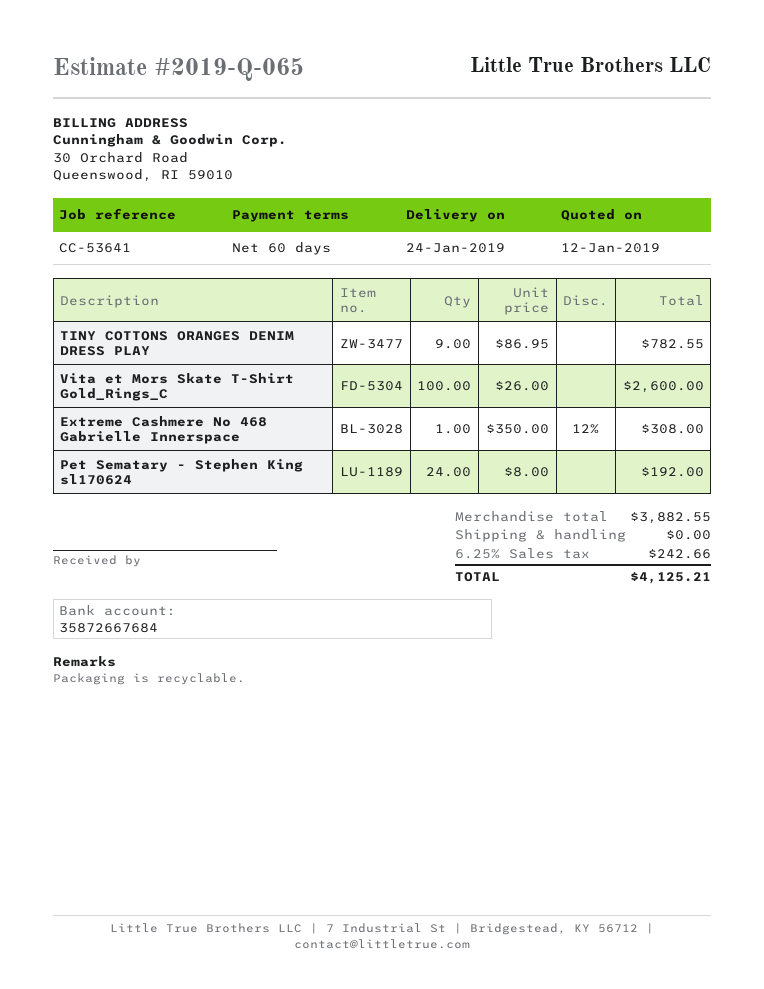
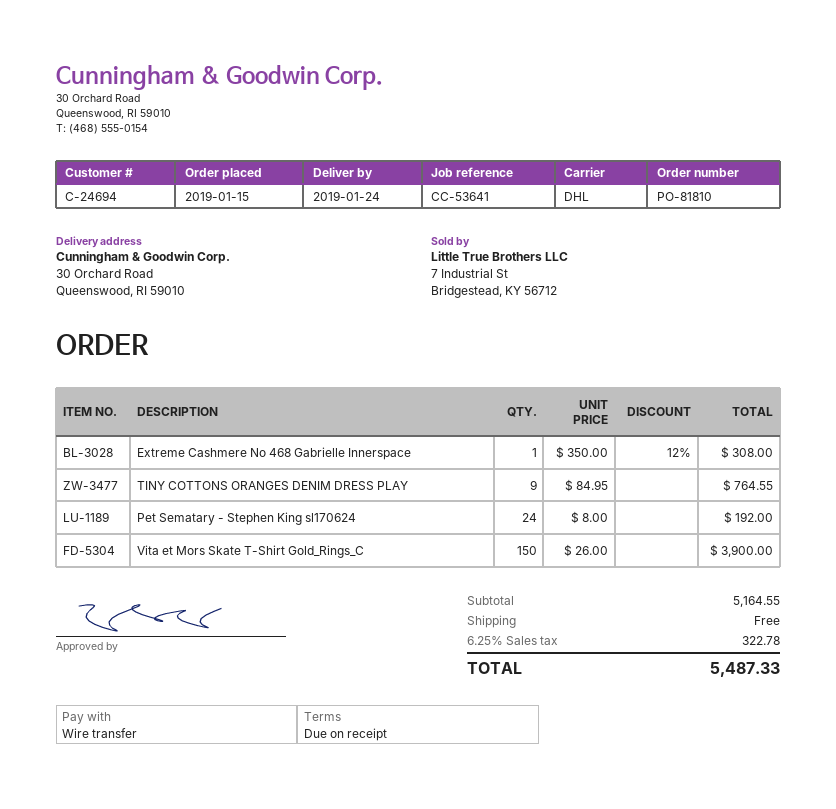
payment terms: 60 days -> on receipt
TINY COTTONS ORANGES DENIM DRESS PLAY: 9 x 86.95 = 782.55 -> 9 x 84.95 = 764.55
Vita et Mors Skate T-Shirt Gold_Rings_C: 100 x 26.00 = 2600.00 -> 150 x 26.00 = 3900.00
subtotal: 3882.55 -> 5164.55
tax: 6.25% = 242.66 -> 6.25% = 322.78
total: 4125.21 -> 5487.33

